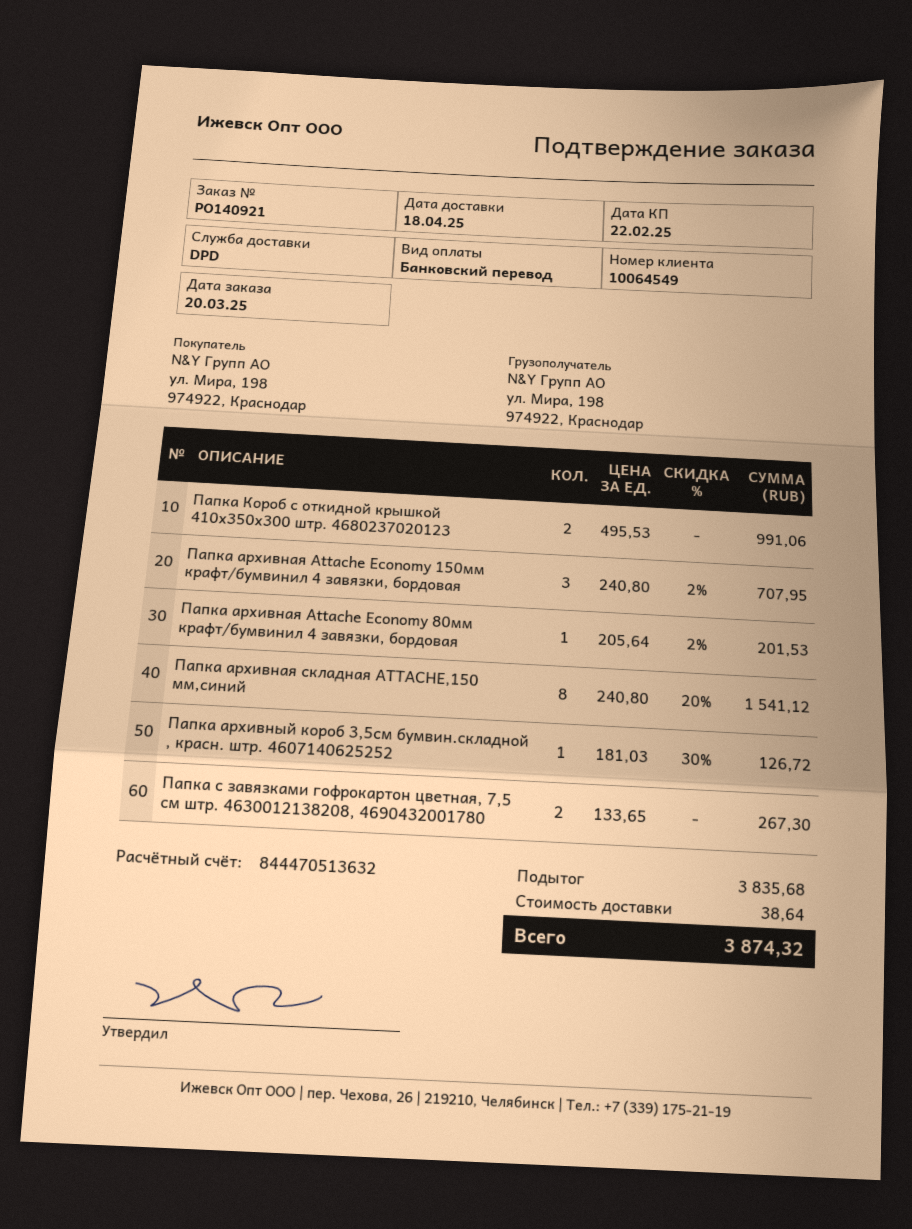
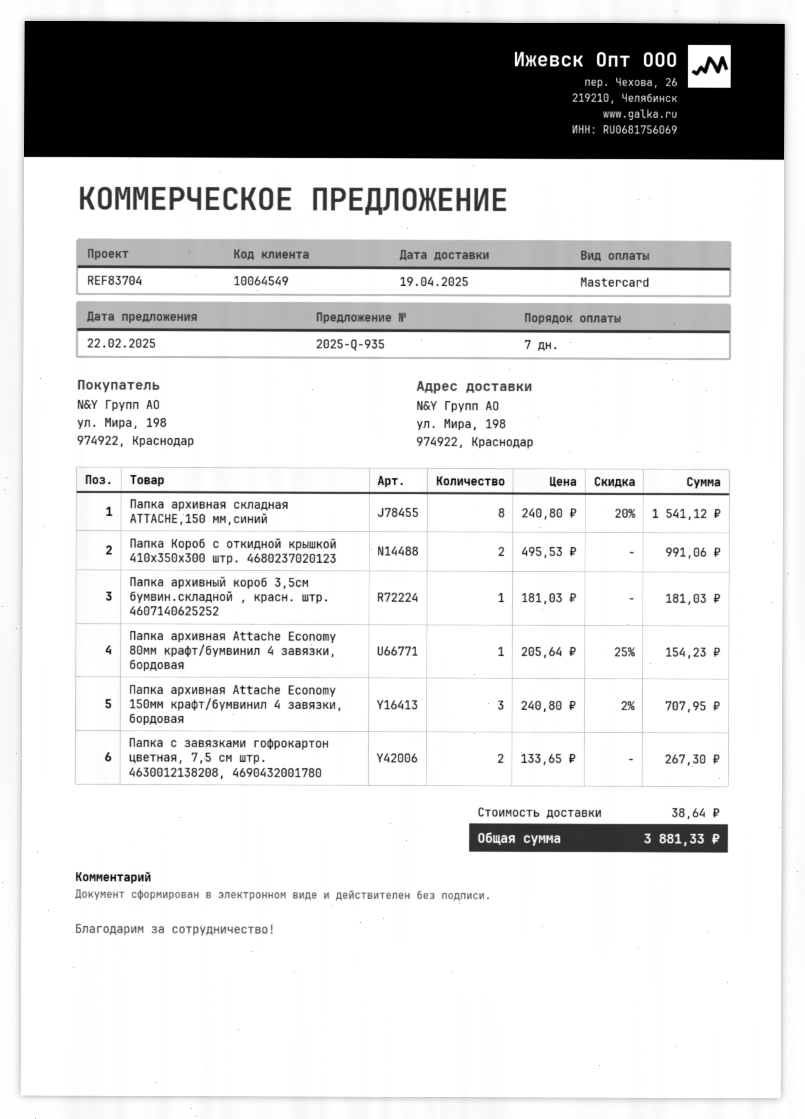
delivery date: 2025-04-18 -> 2025-04-19
payment method: bank transfer -> Mastercard
Папка архивная Attache Economy 80мм крафт/бумвинил 4 завязки, бордовая: 1 x 205.64 - 2% = 201.53 -> 1 x 205.64 - 25% = 154.23
Папка архивный короб 3,5см бумвин.складной , красн. штр. 4607140625252: 1 x 181.03 - 30% = 126.72 -> 1 x 181.03 = 181.03
total: 3874.32 -> 3881.33

